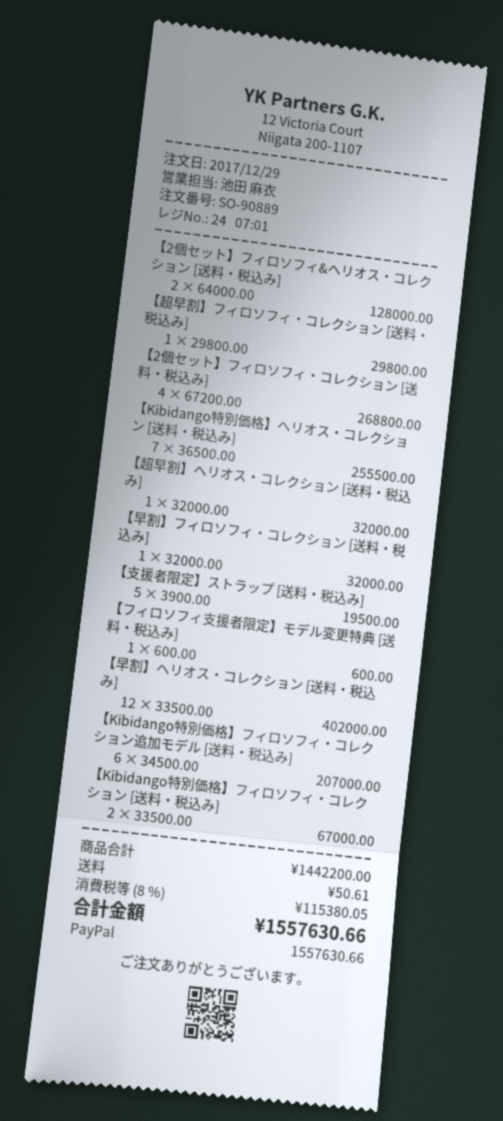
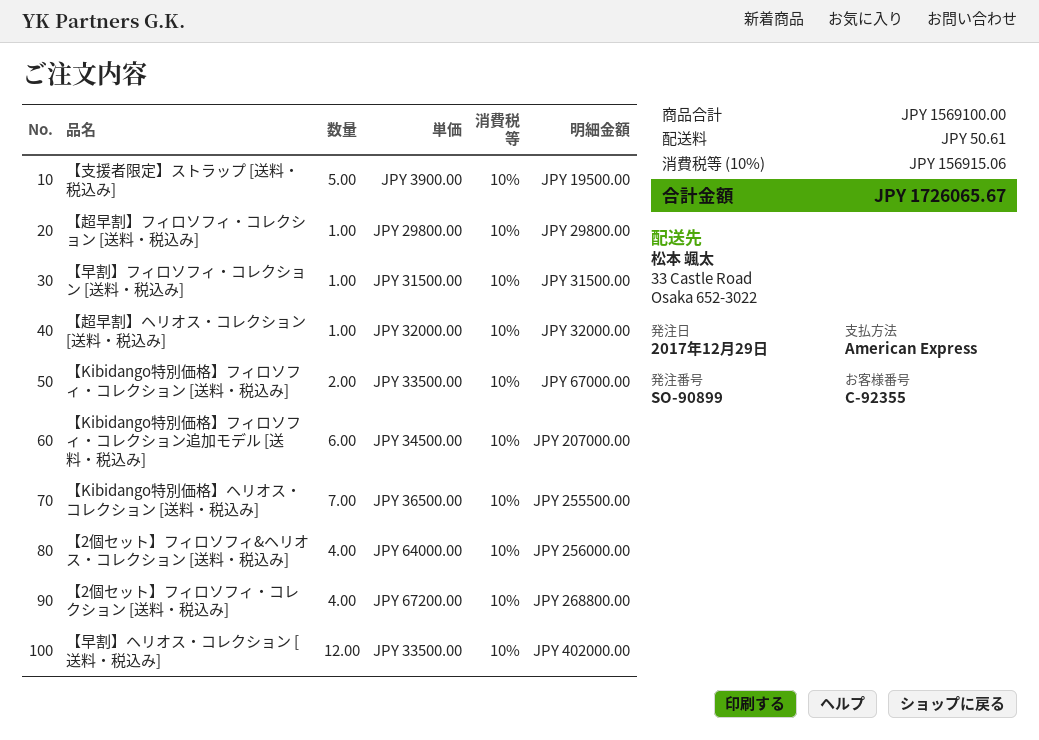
order number: SO-90889 -> SO-90899
payment method: PayPal -> American Express
【2個セット】フィロソフィ&ヘリオス・コレクション [送料・税込み]: 2 x 64000.00 = 128000.00 -> 4 x 64000.00 = 256000.00
【早割】フィロソフィ・コレクション [送料・税込み]: 1 x 32000.00 = 32000.00 -> 1 x 31500.00 = 31500.00
【フィロソフィ支援者限定】モデル変更特典 [送料・税込み]: 1 x 600.00 = 600.00 -> none
subtotal: 1442200.00 -> 1569100.00
tax: 8% = 115380.05 -> 10% = 156915.06
total: 1557630.66 -> 1726065.67

